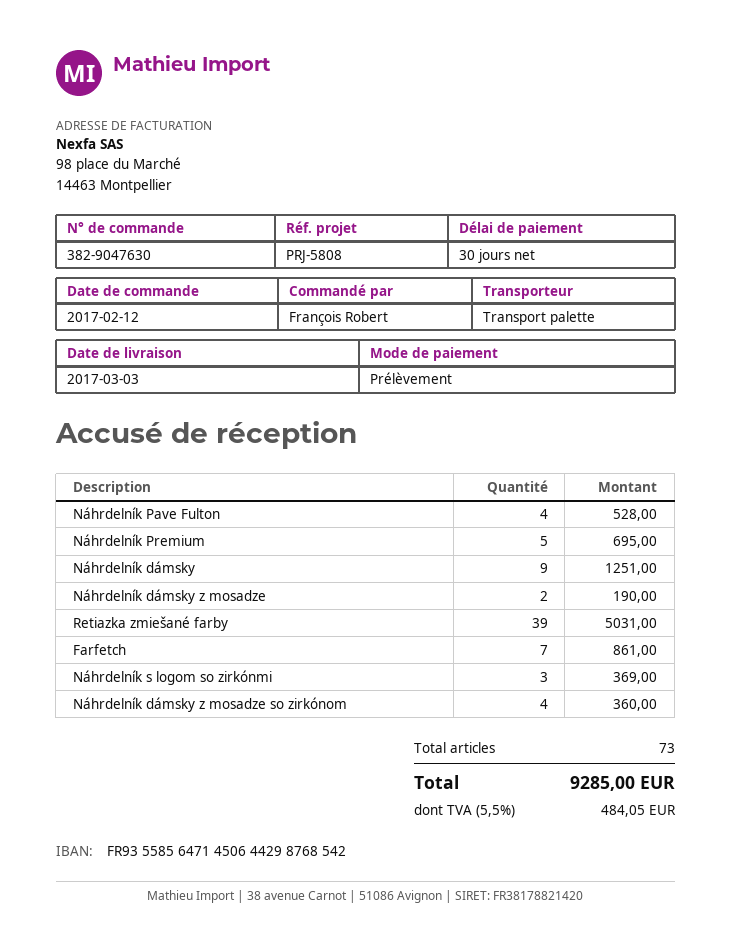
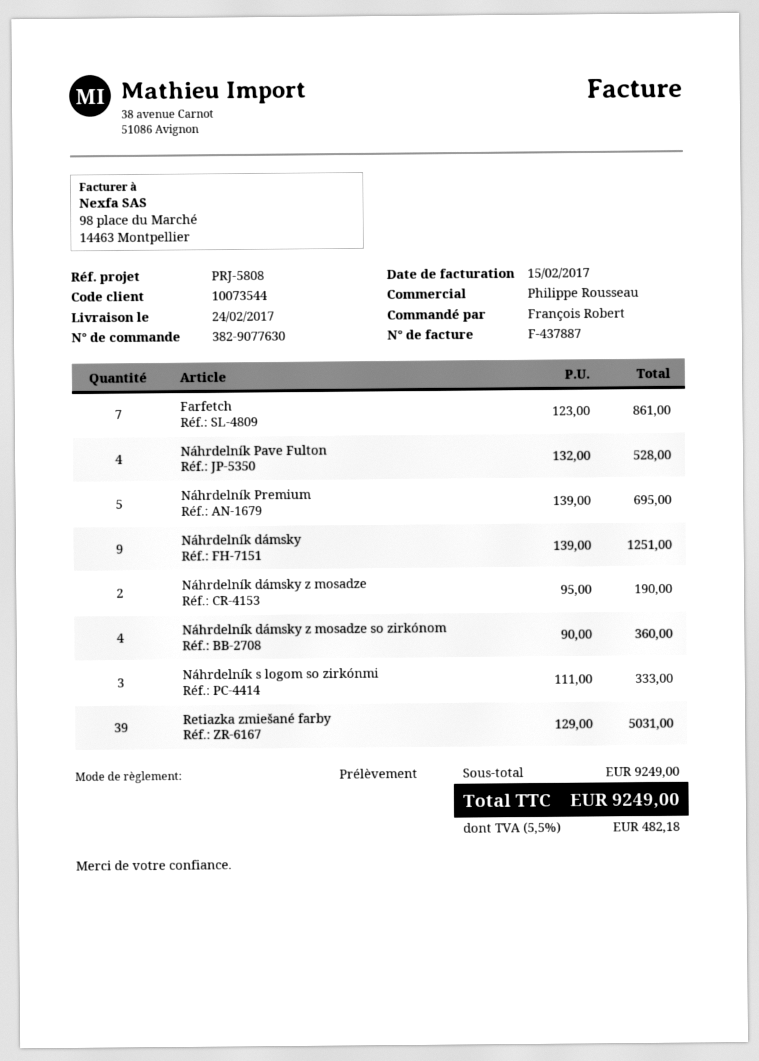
order number: 382-9047630 -> 382-9077630
delivery date: 2017-03-03 -> 2017-02-24
Náhrdelník s logom so zirkónmi: 3 for 369.00 -> 3 for 333.00
tax: 5.5% = 484.05 -> 5.5% = 482.18
total: 9285.00 -> 9249.00

